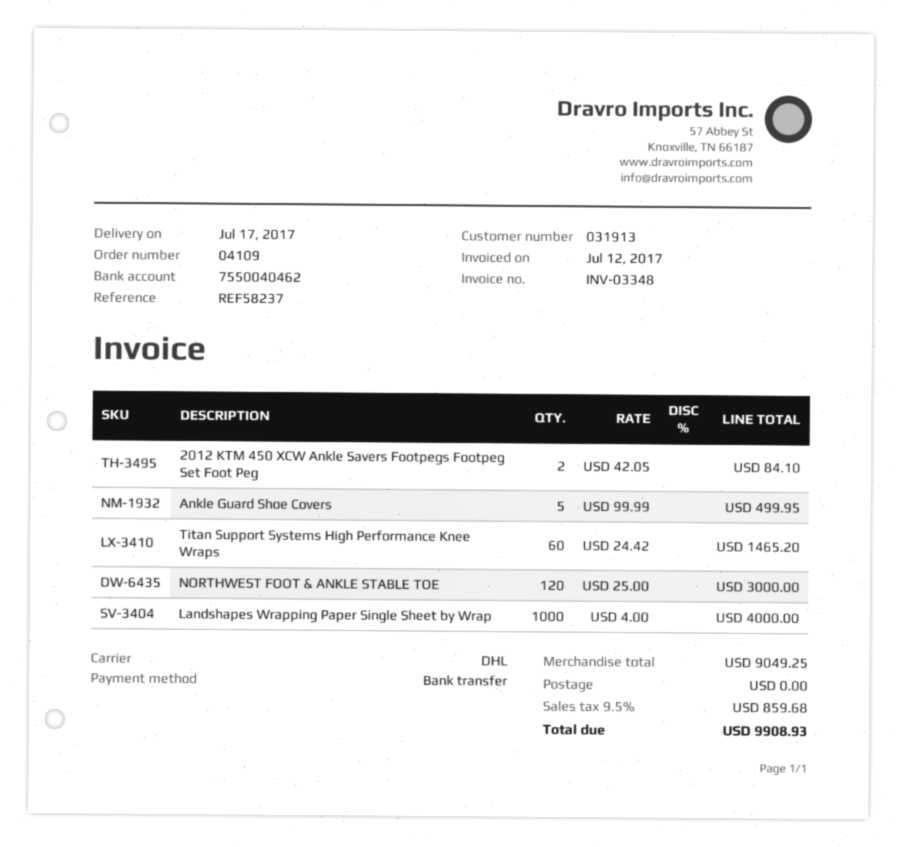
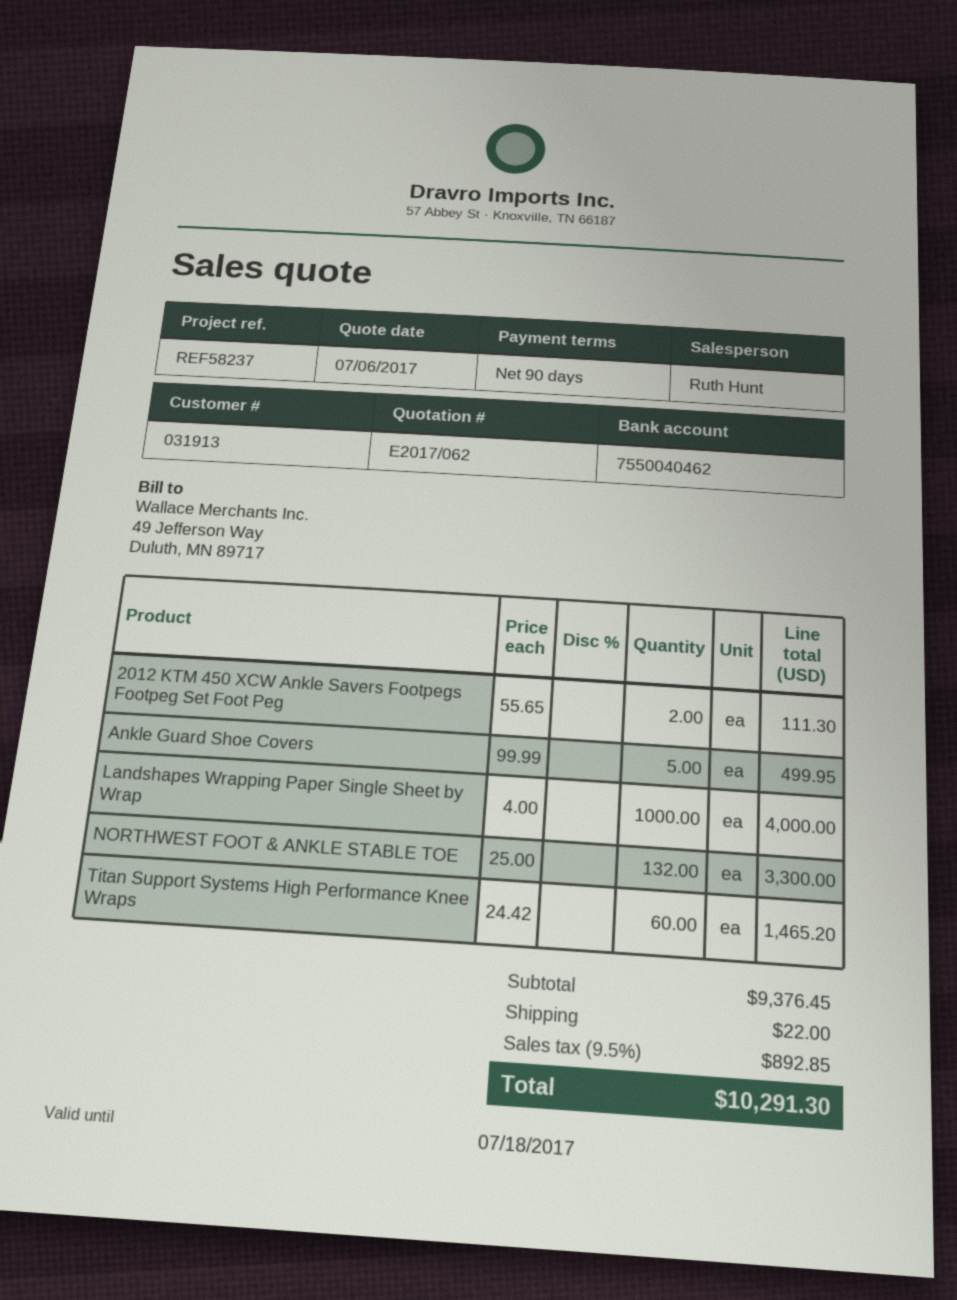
2012 KTM 450 XCW Ankle Savers Footpegs Footpeg Set Foot Peg: 2 x 42.05 = 84.10 -> 2 x 55.65 = 111.30
NORTHWEST FOOT & ANKLE STABLE TOE: 120 x 25.00 = 3000.00 -> 132 x 25.00 = 3300.00
subtotal: 9049.25 -> 9376.45
shipping: 0.00 -> 22.00
tax: 9.5% = 859.68 -> 9.5% = 892.85
total: 9908.93 -> 10291.30

